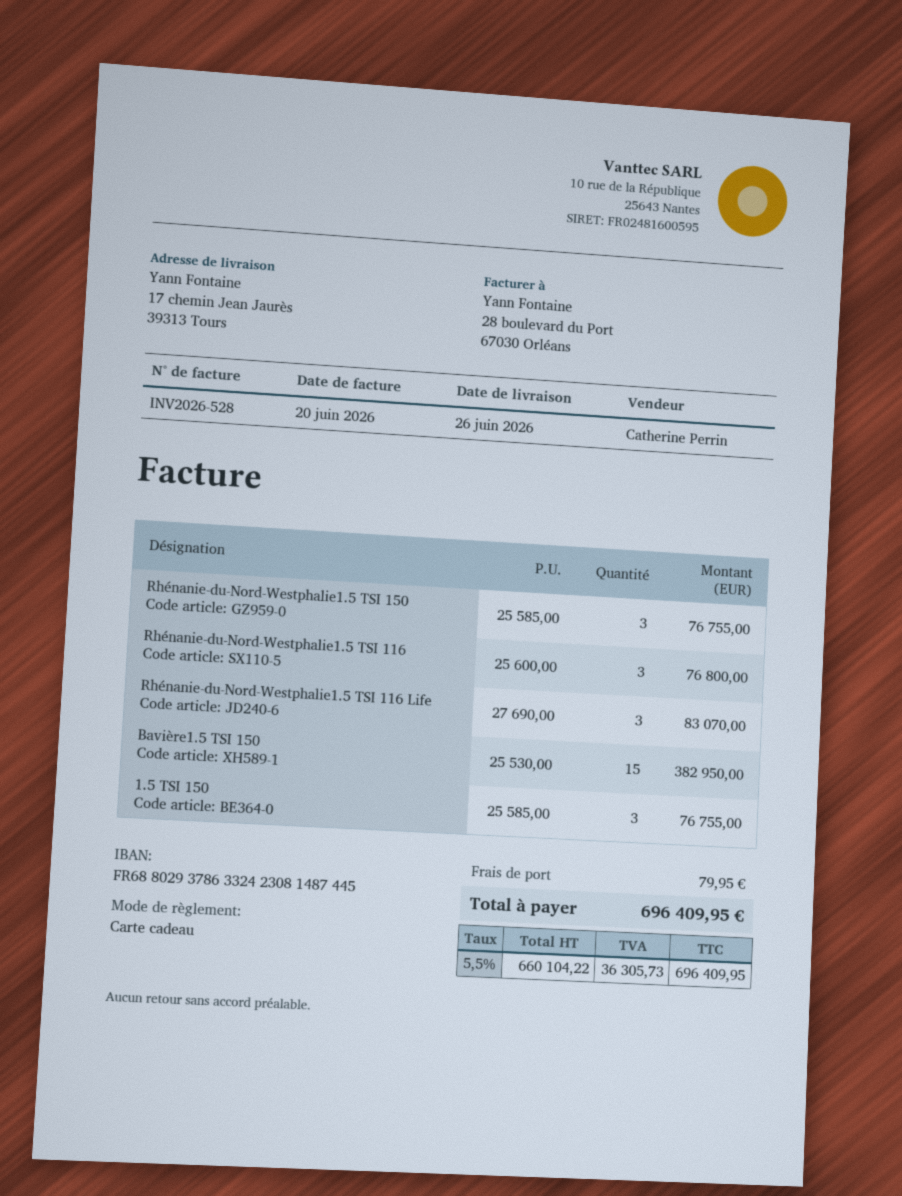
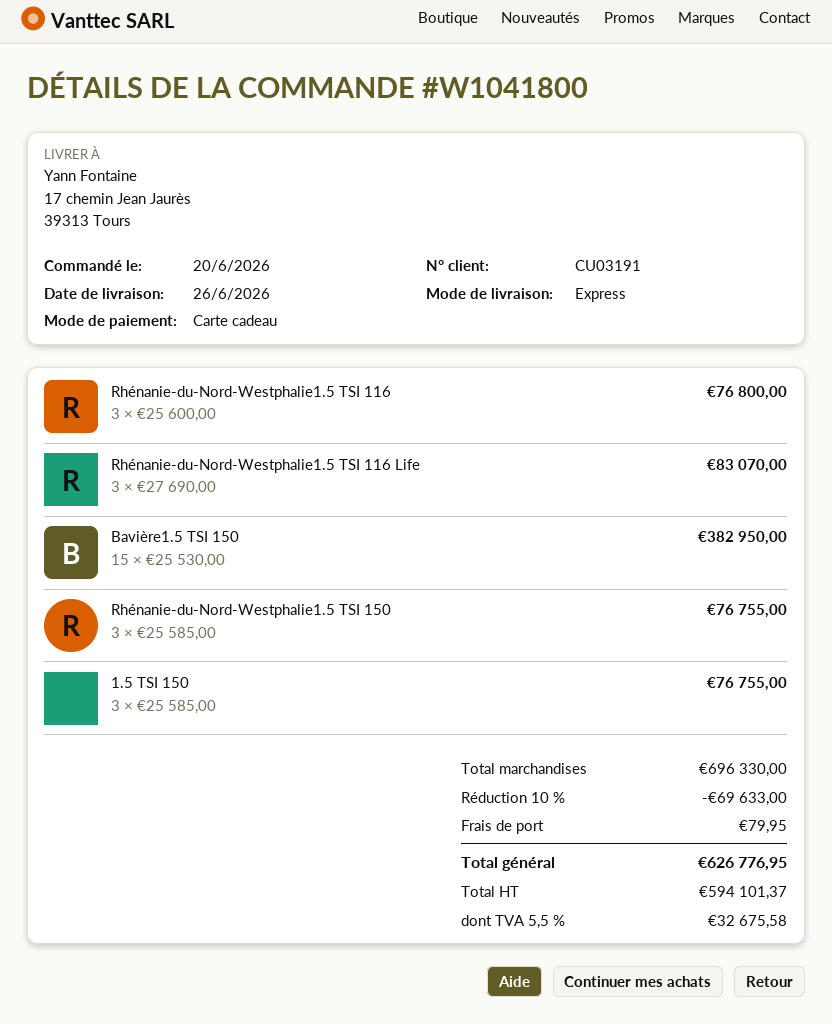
discount: none -> 10% = 69633.00
net: 660104.22 -> 594101.37
tax: 5.5% = 36305.73 -> 5.5% = 32675.58
total: 696409.95 -> 626776.95

